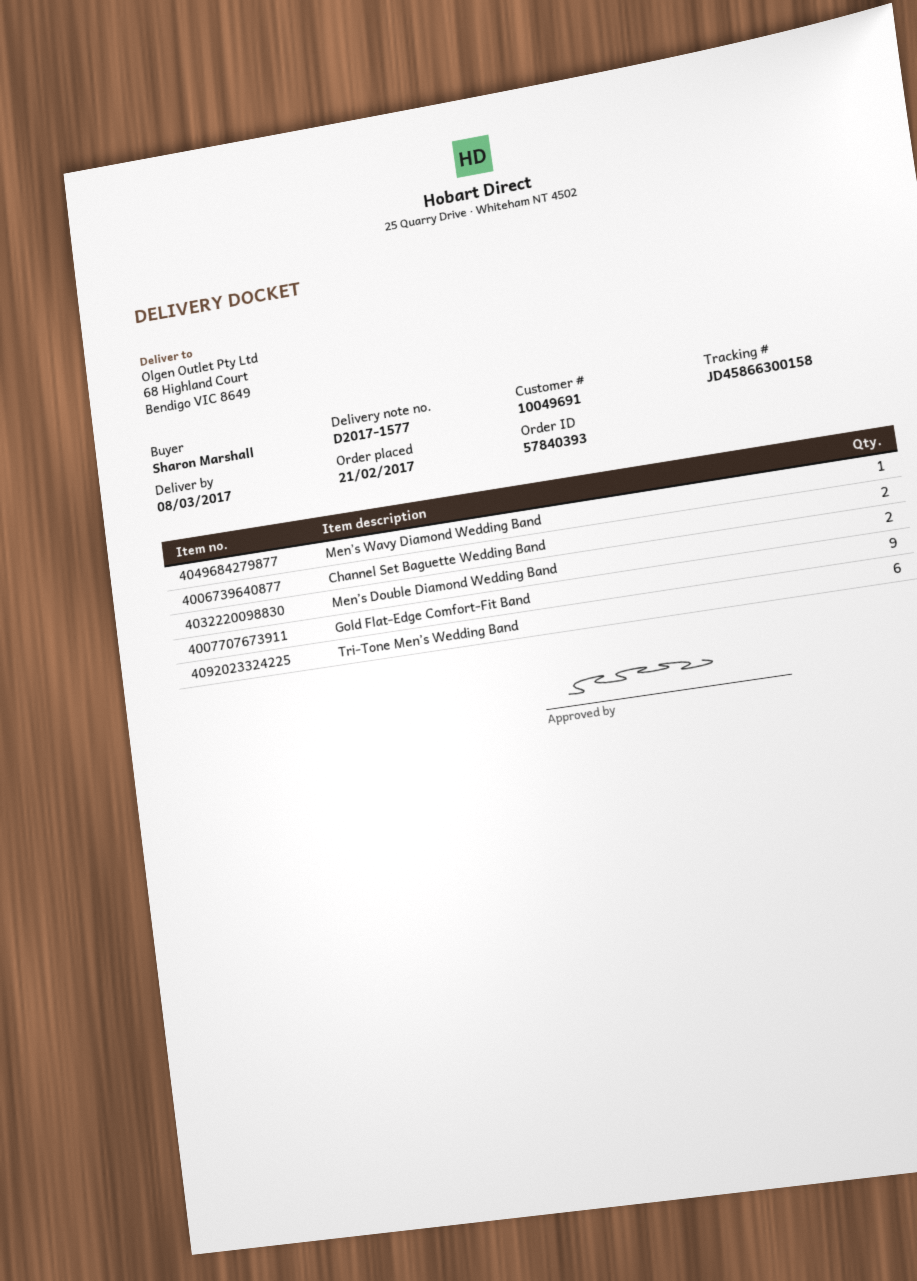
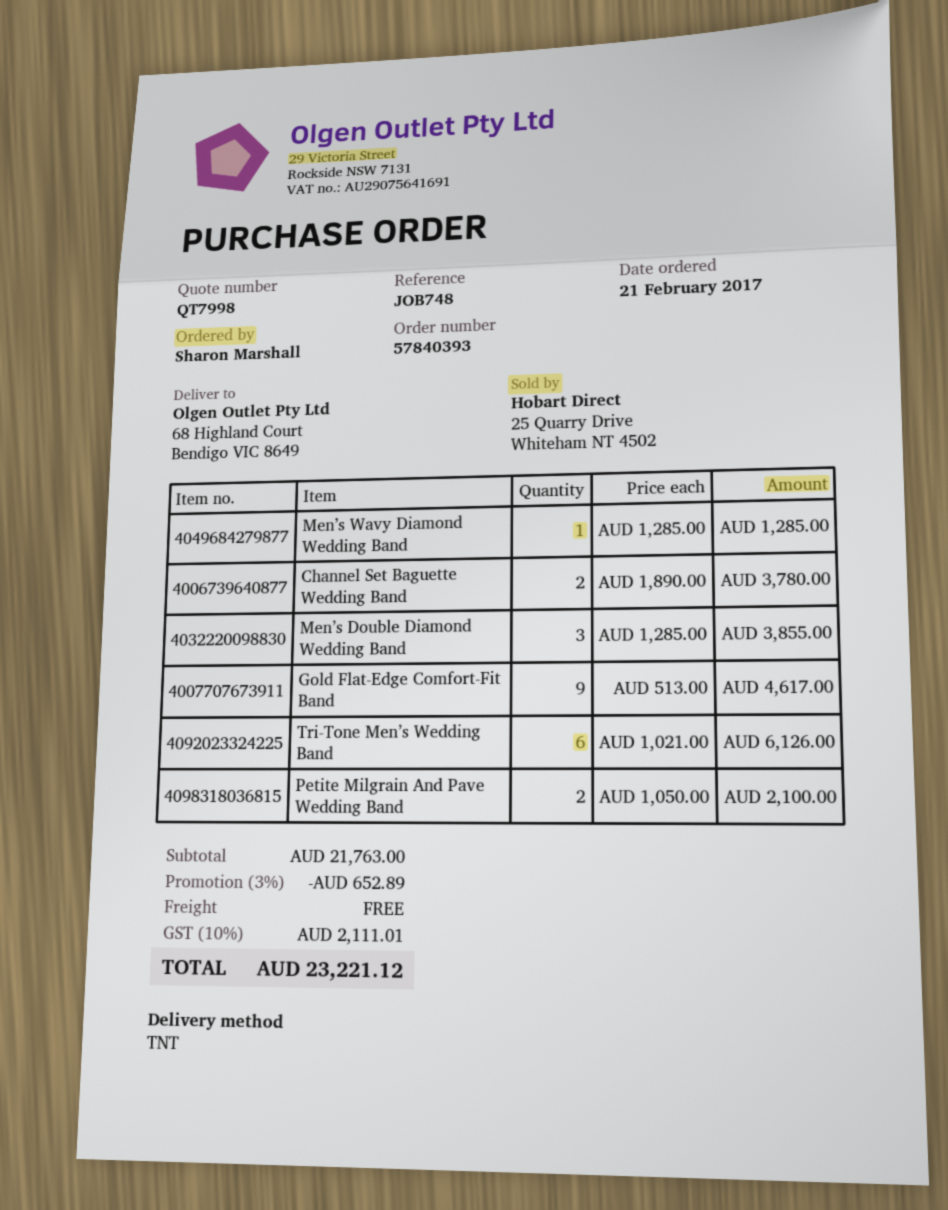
Men’s Double Diamond Wedding Band: 2 -> 3
Petite Milgrain And Pave Wedding Band: none -> 2

